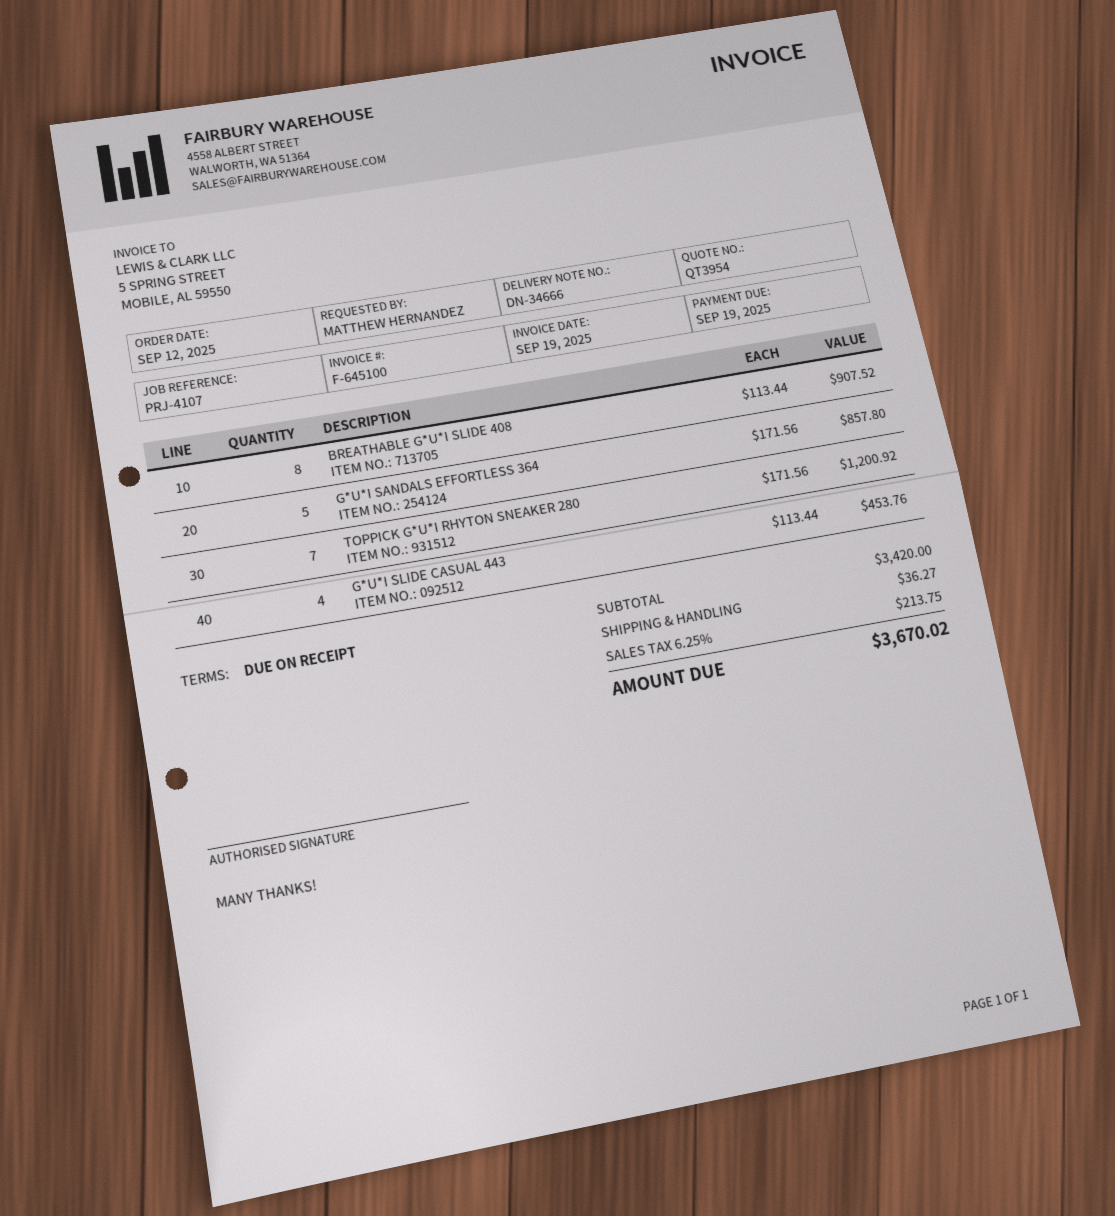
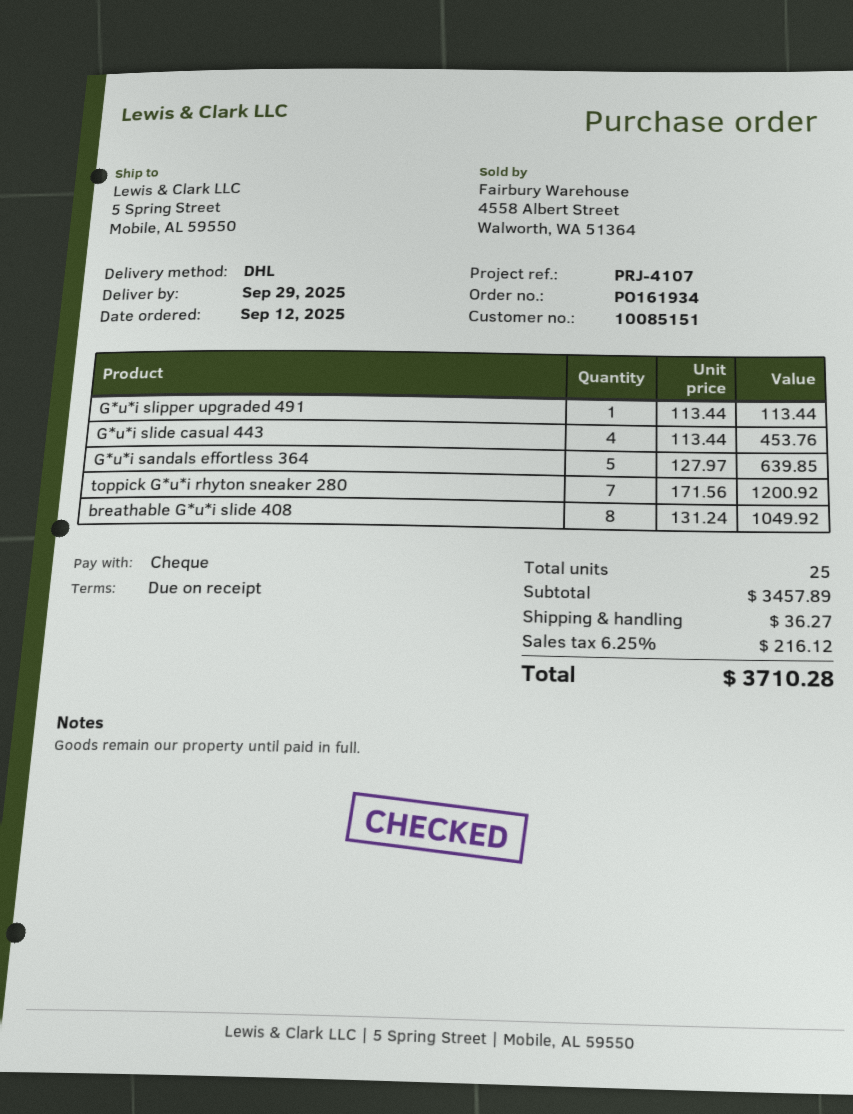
BREATHABLE G*U*I SLIDE 408: 8 x 113.44 = 907.52 -> 8 x 131.24 = 1049.92
G*U*I SANDALS EFFORTLESS 364: 5 x 171.56 = 857.80 -> 5 x 127.97 = 639.85
G*u*i slipper upgraded 491: none -> 1 x 113.44 = 113.44
subtotal: 3420.00 -> 3457.89
tax: 6.25% = 213.75 -> 6.25% = 216.12
total: 3670.02 -> 3710.28

